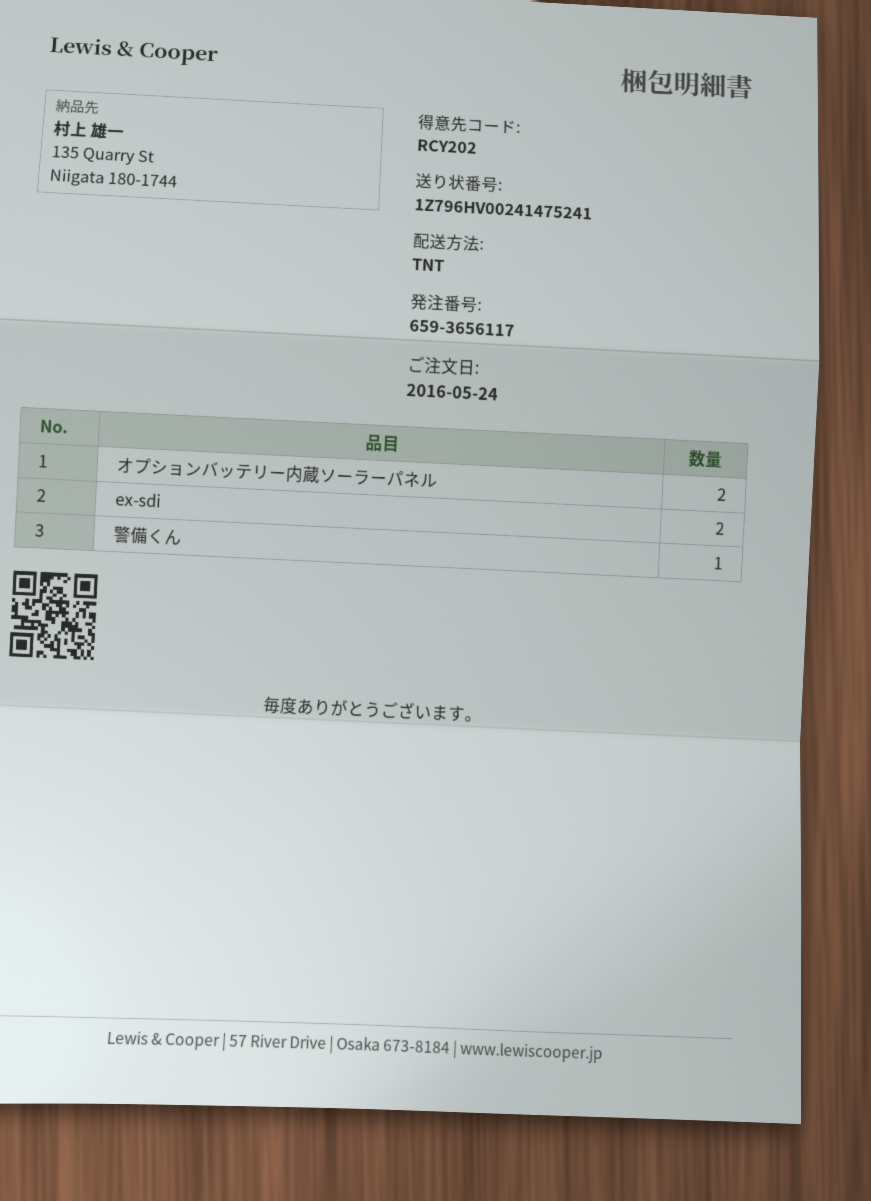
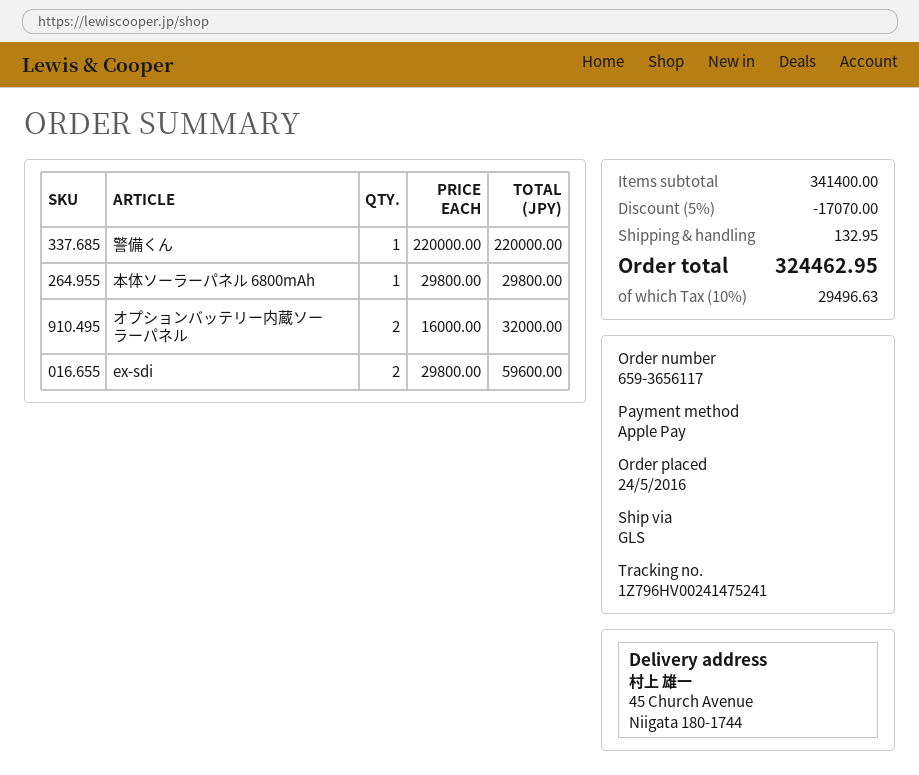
shipping method: TNT -> GLS
ship to: 135 Quarry St, Niigata 180-1744 -> 45 Church Avenue, Niigata 180-1744
本体ソーラーパネル 6800mAh: none -> 1

